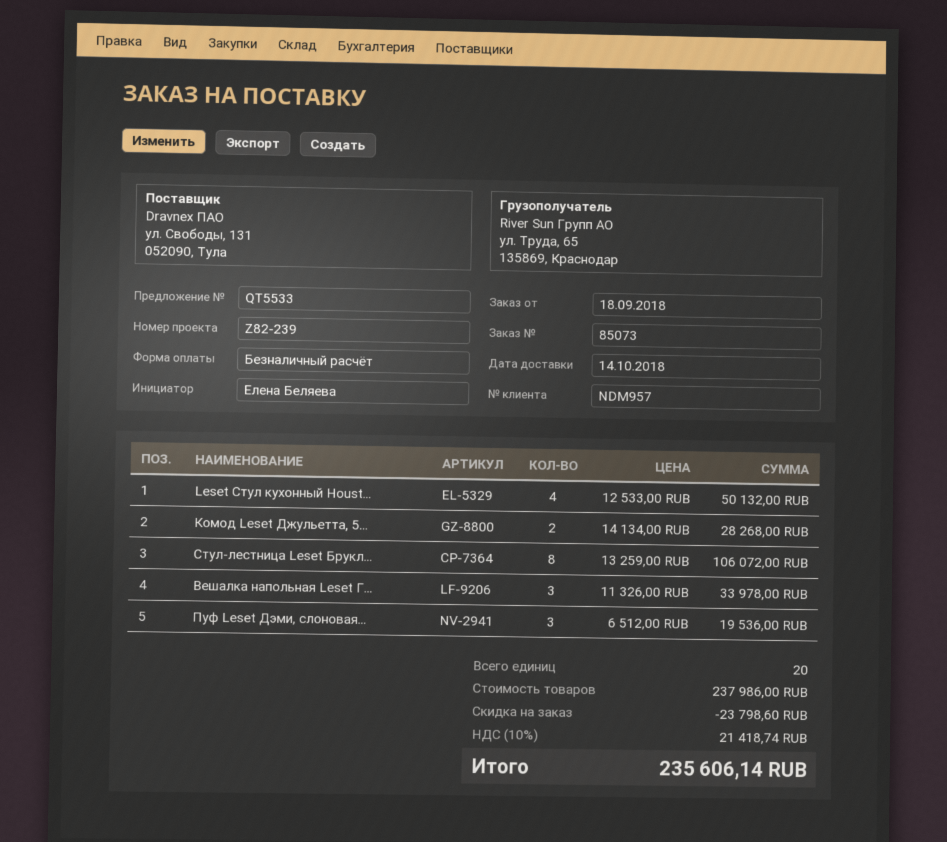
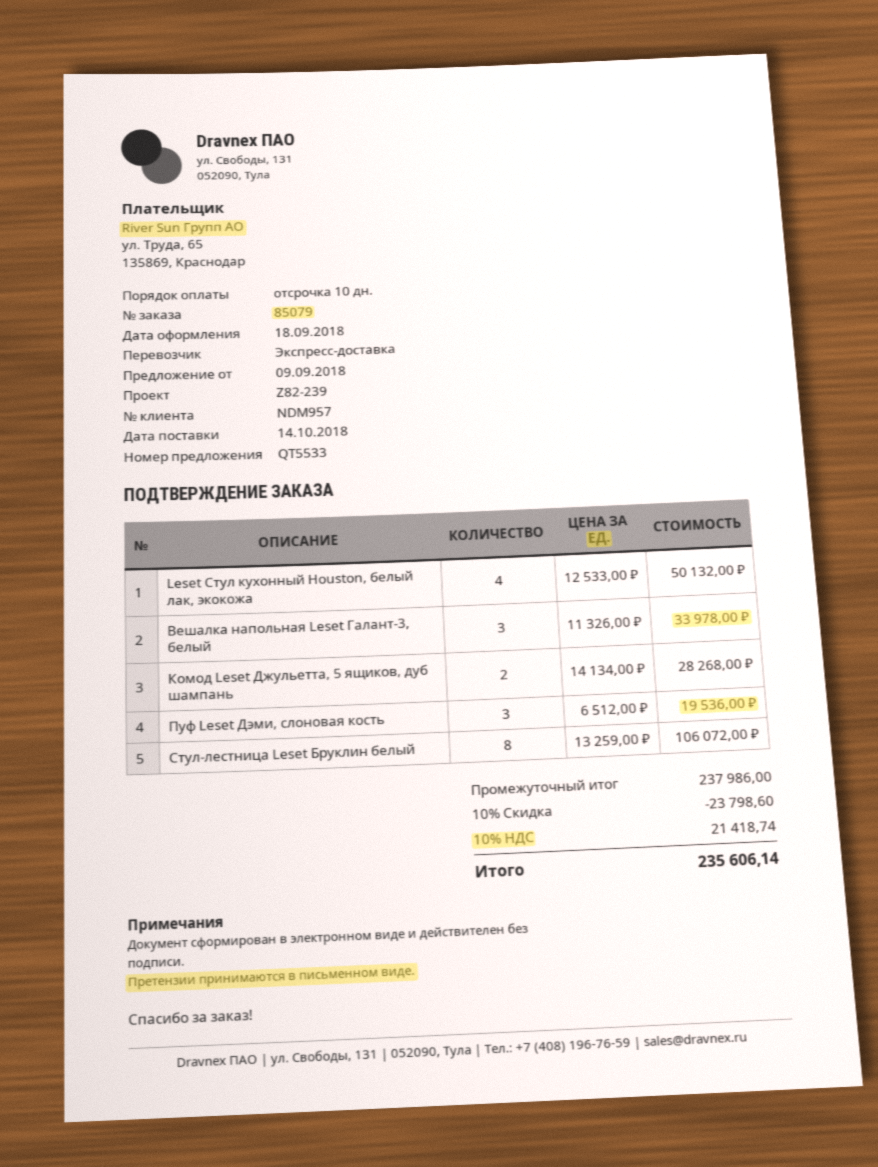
order number: 85073 -> 85079

